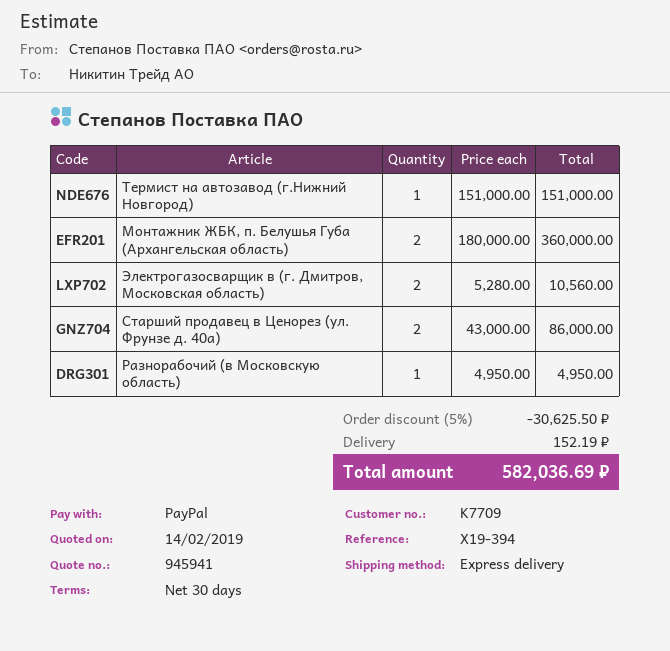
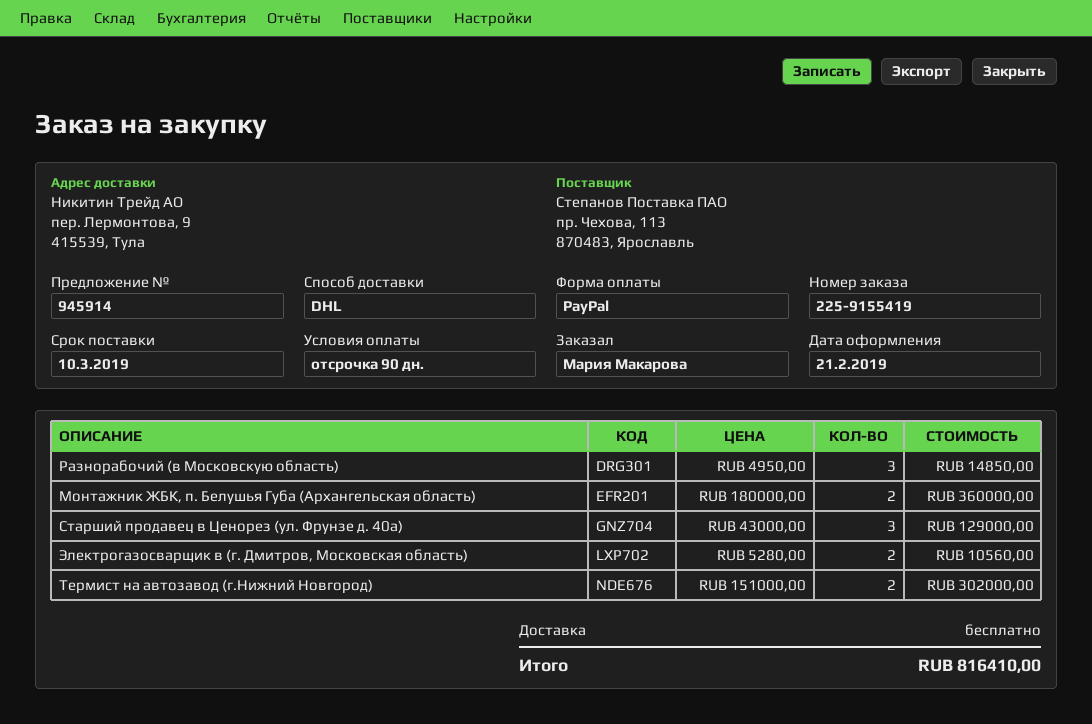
quote number: 945941 -> 945914
payment terms: 30 days -> 90 days
shipping method: express -> DHL
Термист на автозавод (г.Нижний Новгород): 1 x 151000.00 = 151000.00 -> 2 x 151000.00 = 302000.00
Старший продавец в Ценорез (ул. Фрунзе д. 40а): 2 x 43000.00 = 86000.00 -> 3 x 43000.00 = 129000.00
Разнорабочий (в Московскую область): 1 x 4950.00 = 4950.00 -> 3 x 4950.00 = 14850.00
discount: 5% = 30625.50 -> none
shipping: 152.19 -> 0.00
total: 582036.69 -> 816410.00

